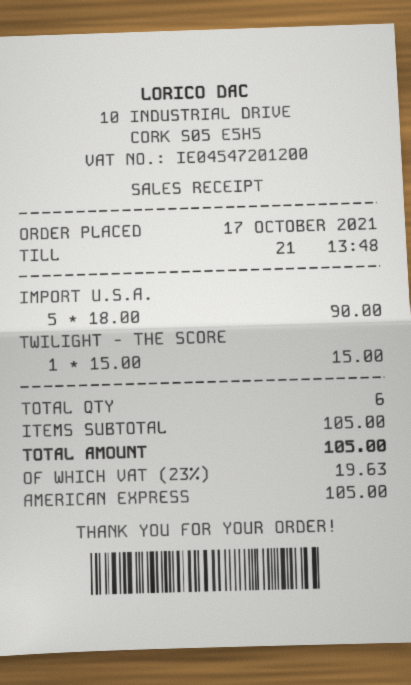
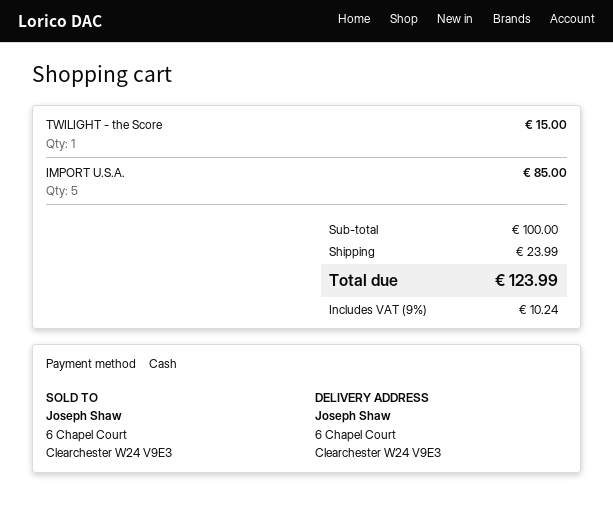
payment method: American Express -> cash
IMPORT U.S.A.: 5 for 90.00 -> 5 for 85.00
subtotal: 105.00 -> 100.00
shipping: none -> 23.99
tax: 23% = 19.63 -> 9% = 10.24
total: 105.00 -> 123.99

